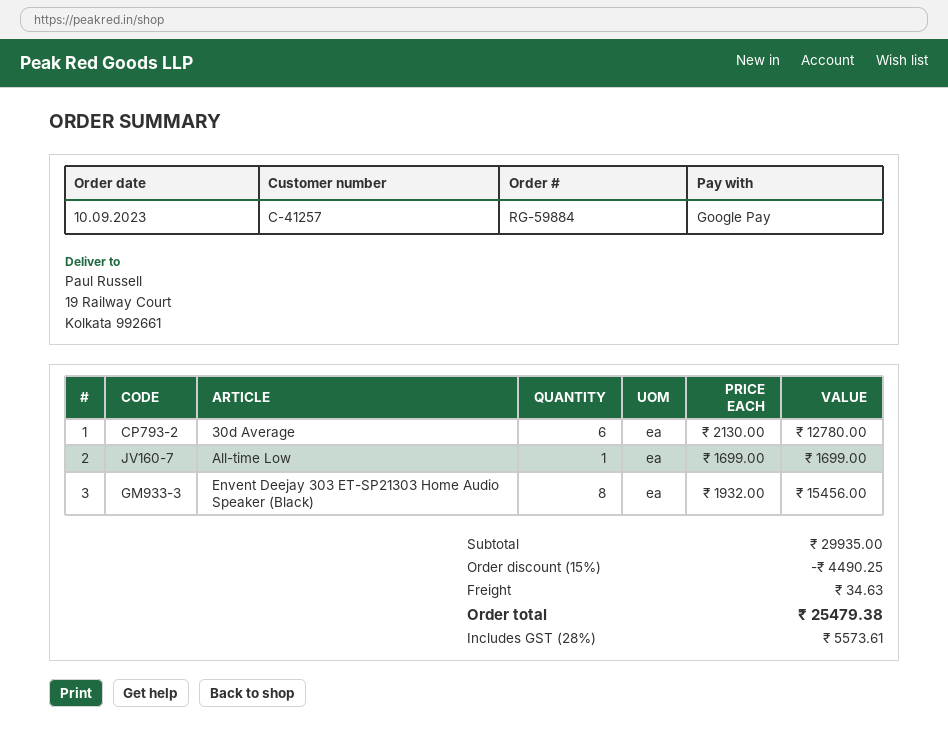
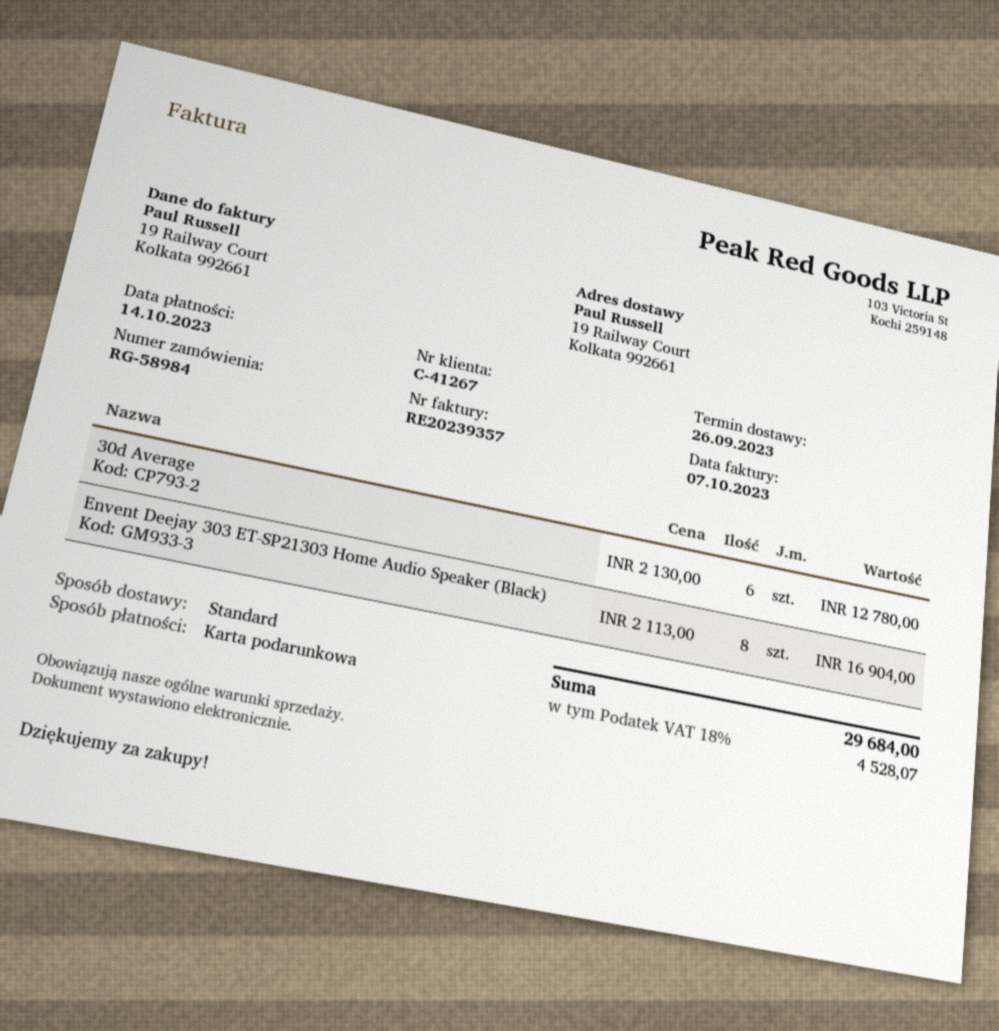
order number: RG-59884 -> RG-58984
customer number: C-41257 -> C-41267
payment method: Google Pay -> gift card
All-time Low: 1 x 1699.00 = 1699.00 -> none
Envent Deejay 303 ET-SP21303 Home Audio Speaker (Black): 8 x 1932.00 = 15456.00 -> 8 x 2113.00 = 16904.00
discount: 15% = 4490.25 -> none
shipping: 34.63 -> none
tax: 28% = 5573.61 -> 18% = 4528.07
total: 25479.38 -> 29684.00

